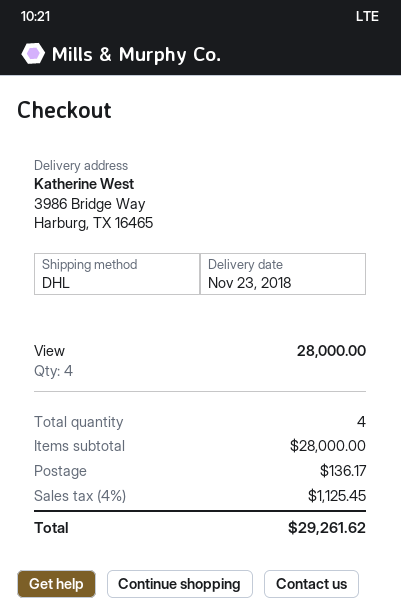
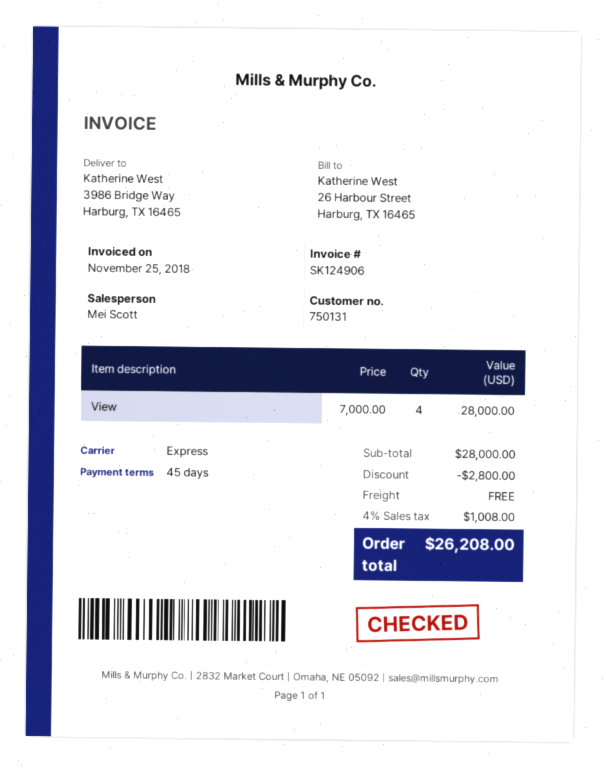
shipping method: DHL -> express
discount: none -> 2800.00
shipping: 136.17 -> 0.00
tax: 4% = 1125.45 -> 4% = 1008.00
total: 29261.62 -> 26208.00

